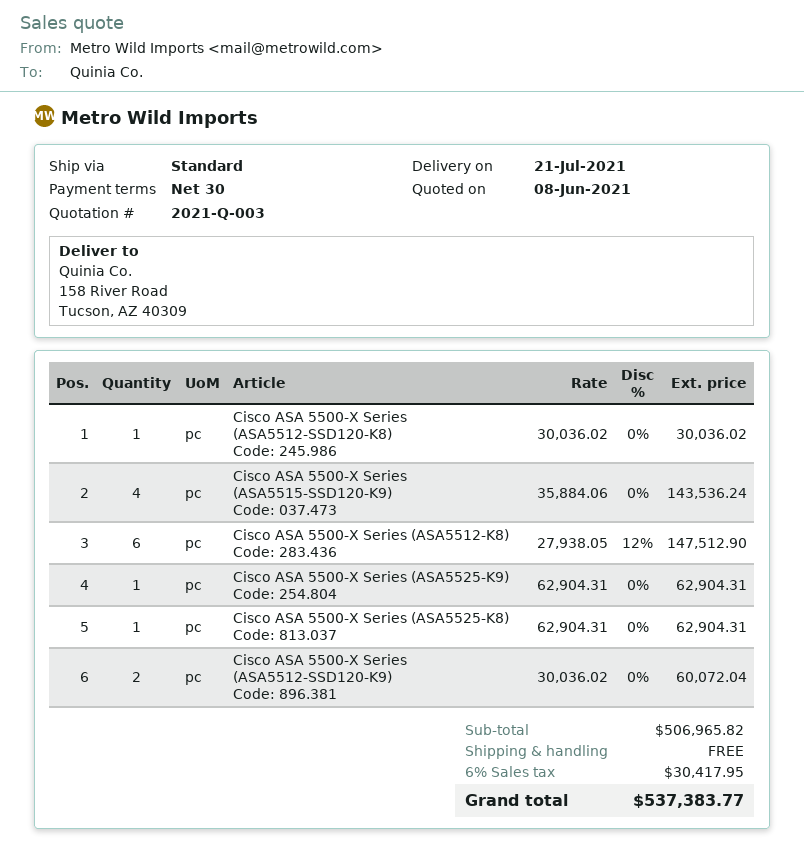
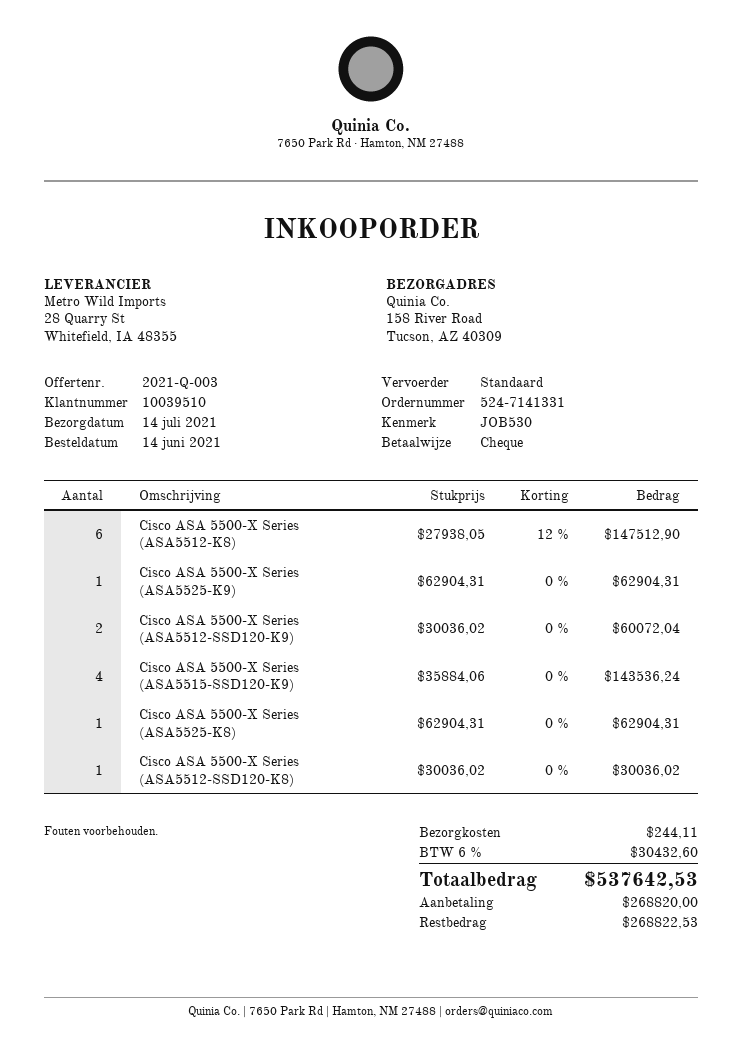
delivery date: 2021-07-21 -> 2021-07-14
shipping: 0.00 -> 244.11
tax: 6% = 30417.95 -> 6% = 30432.60
total: 537383.77 -> 537642.53

